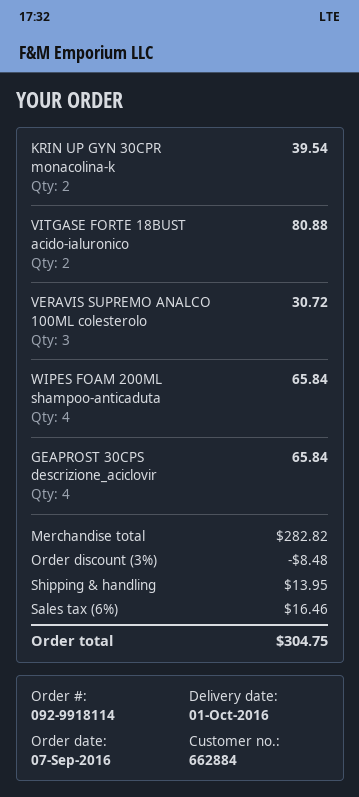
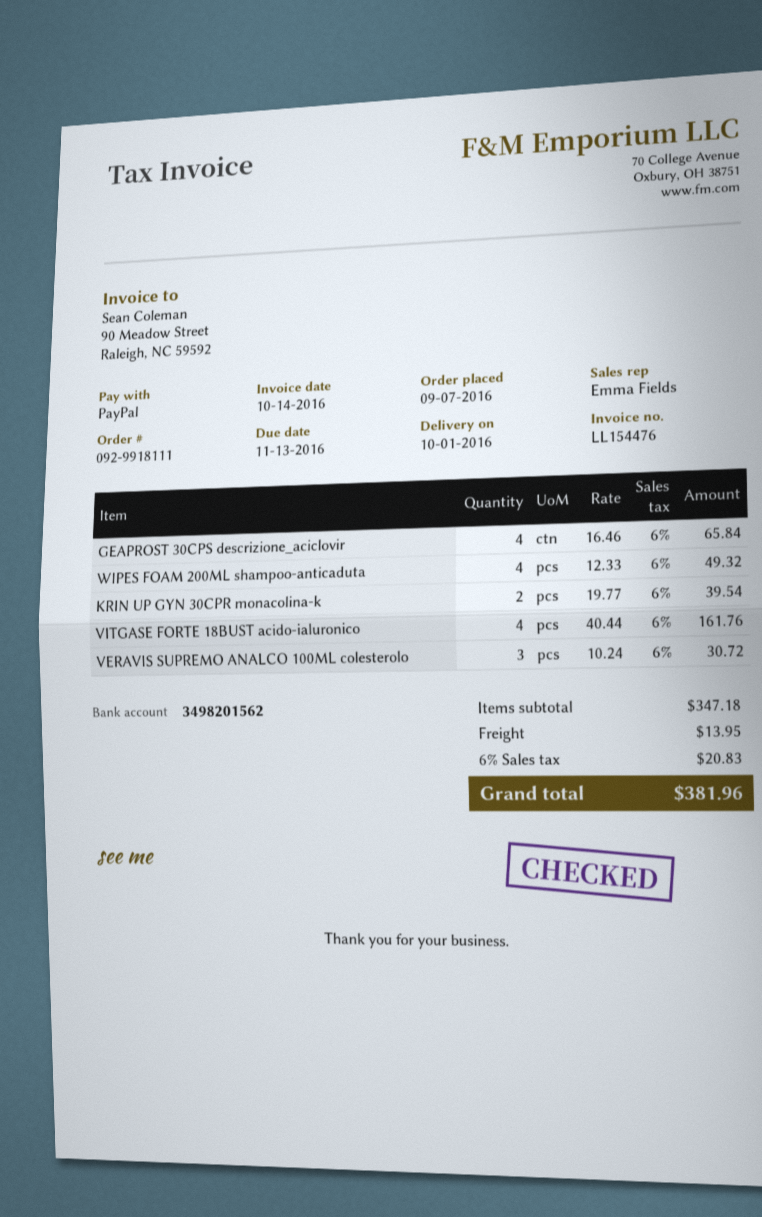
order number: 092-9918114 -> 092-9918111
VITGASE FORTE 18BUST acido-ialuronico: 2 for 80.88 -> 4 for 161.76
WIPES FOAM 200ML shampoo-anticaduta: 4 for 65.84 -> 4 for 49.32
subtotal: 282.82 -> 347.18
discount: 3% = 8.48 -> none
tax: 6% = 16.46 -> 6% = 20.83
total: 304.75 -> 381.96

